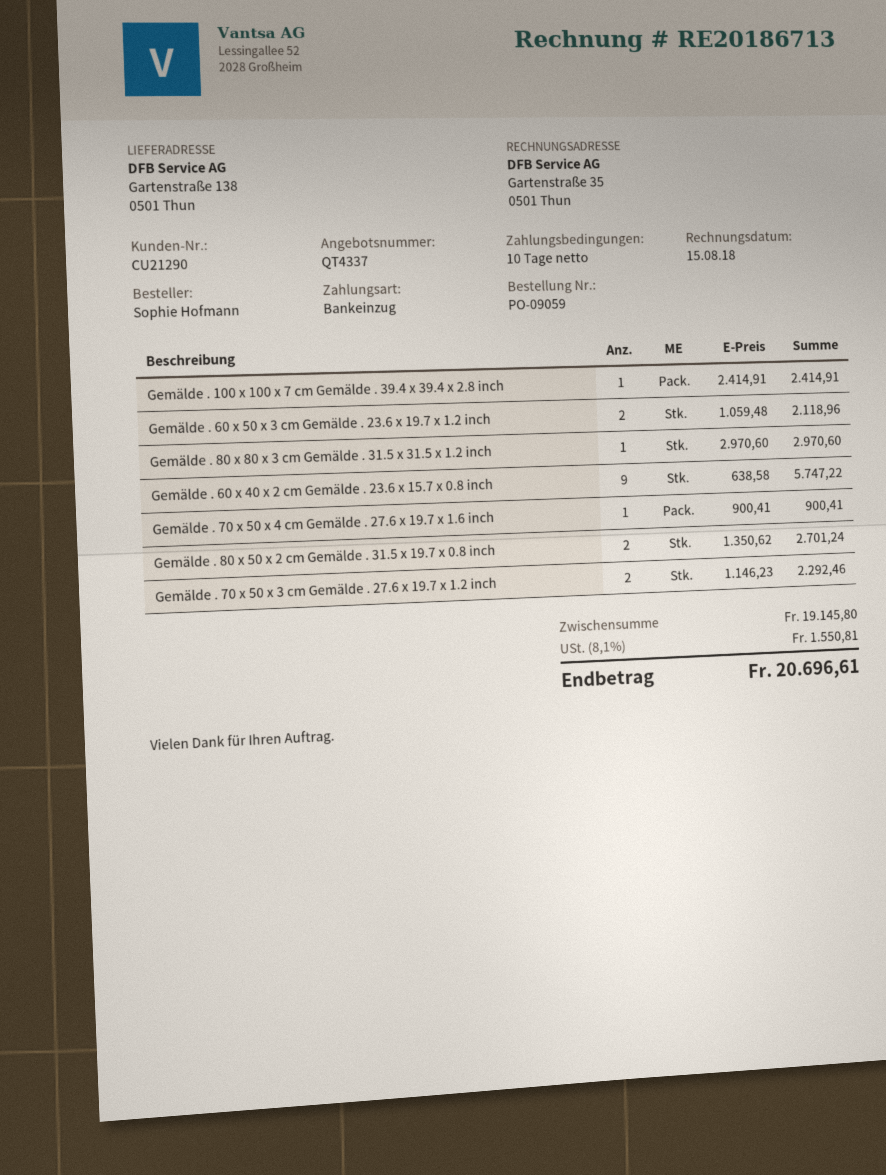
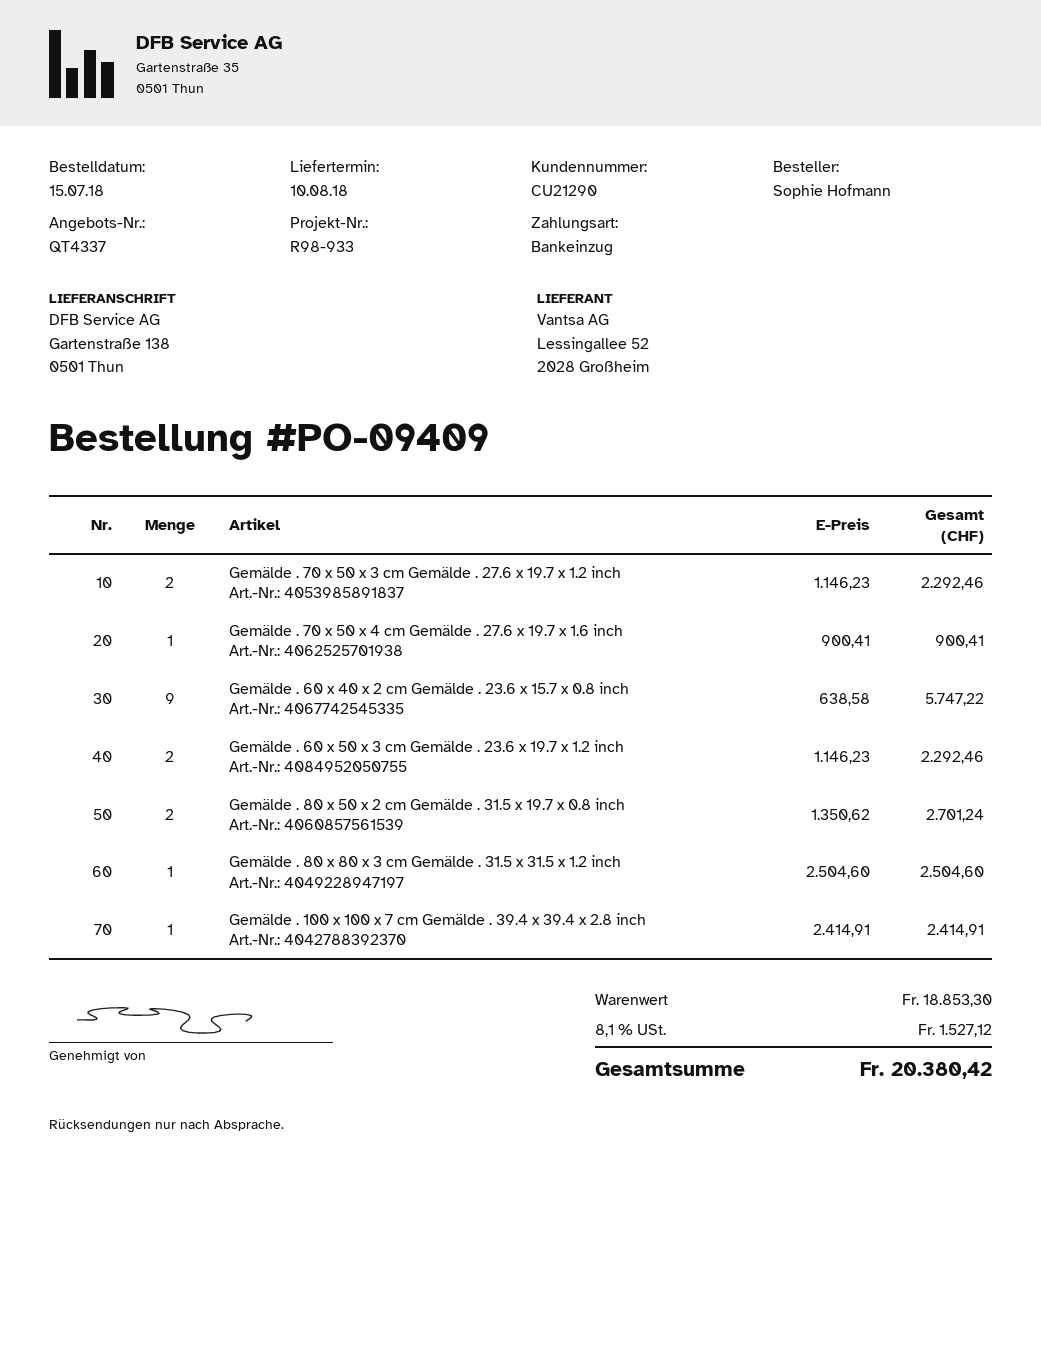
order number: PO-09059 -> PO-09409
Gemälde . 60 x 50 x 3 cm Gemälde . 23.6 x 19.7 x 1.2 inch: 2 x 1059.48 = 2118.96 -> 2 x 1146.23 = 2292.46
Gemälde . 80 x 80 x 3 cm Gemälde . 31.5 x 31.5 x 1.2 inch: 1 x 2970.60 = 2970.60 -> 1 x 2504.60 = 2504.60
subtotal: 19145.80 -> 18853.30
tax: 8.1% = 1550.81 -> 8.1% = 1527.12
total: 20696.61 -> 20380.42

